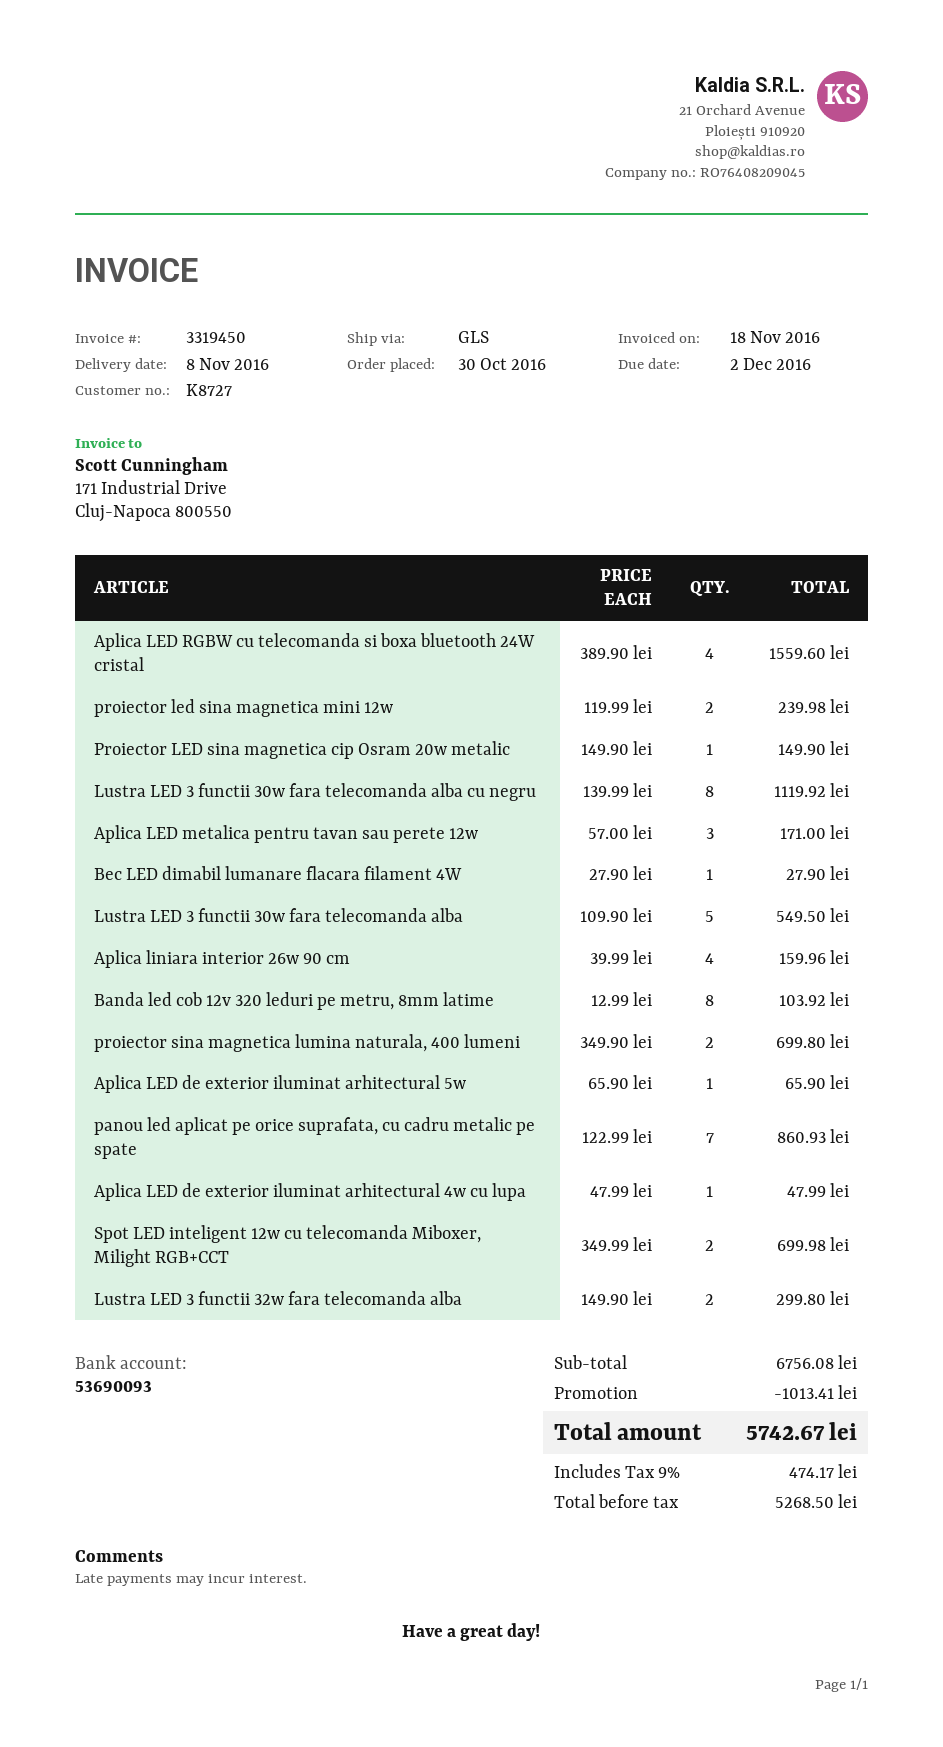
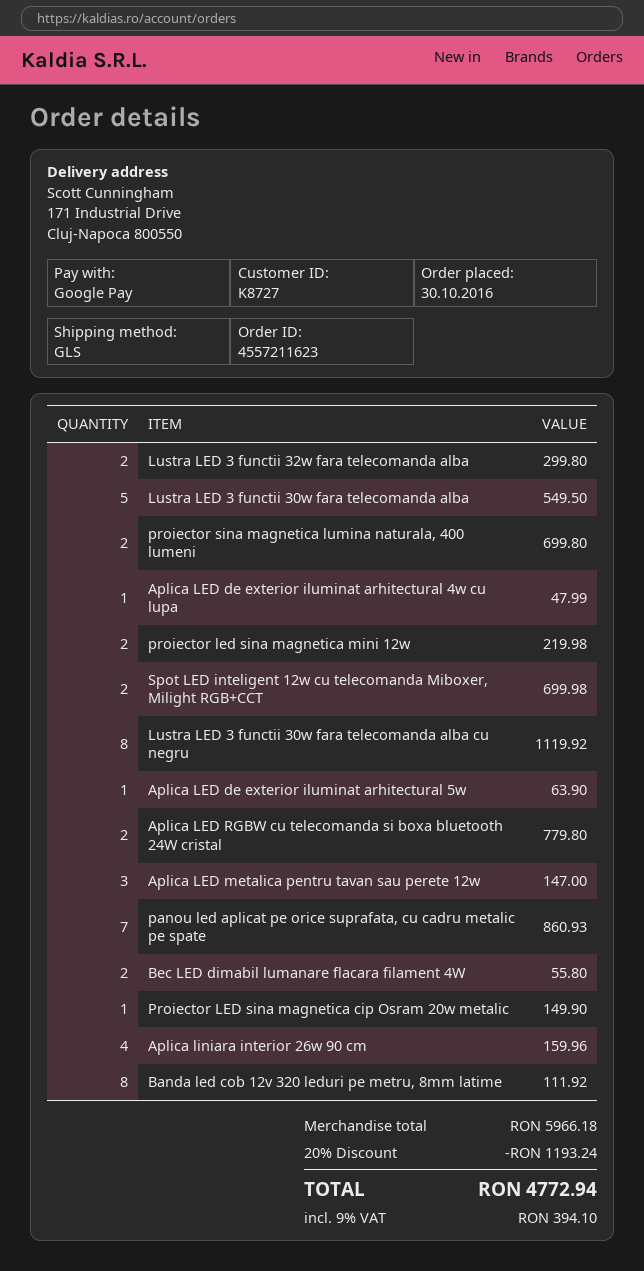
Aplica LED RGBW cu telecomanda si boxa bluetooth 24W cristal: 4 for 1559.60 -> 2 for 779.80
proiector led sina magnetica mini 12w: 2 for 239.98 -> 2 for 219.98
Aplica LED metalica pentru tavan sau perete 12w: 3 for 171.00 -> 3 for 147.00
Bec LED dimabil lumanare flacara filament 4W: 1 for 27.90 -> 2 for 55.80
Banda led cob 12v 320 leduri pe metru, 8mm latime: 8 for 103.92 -> 8 for 111.92
Aplica LED de exterior iluminat arhitectural 5w: 1 for 65.90 -> 1 for 63.90
subtotal: 6756.08 -> 5966.18
discount: 1013.41 -> 1193.24
tax: 9% = 474.17 -> 9% = 394.10
total: 5742.67 -> 4772.94

